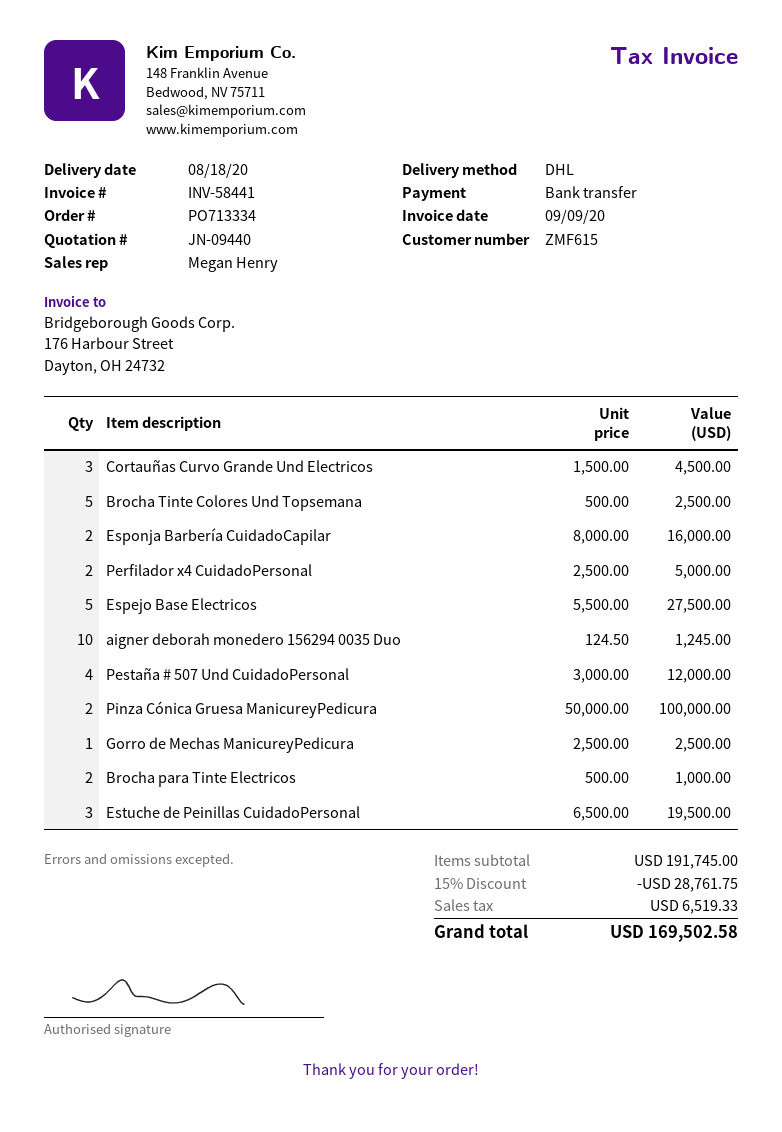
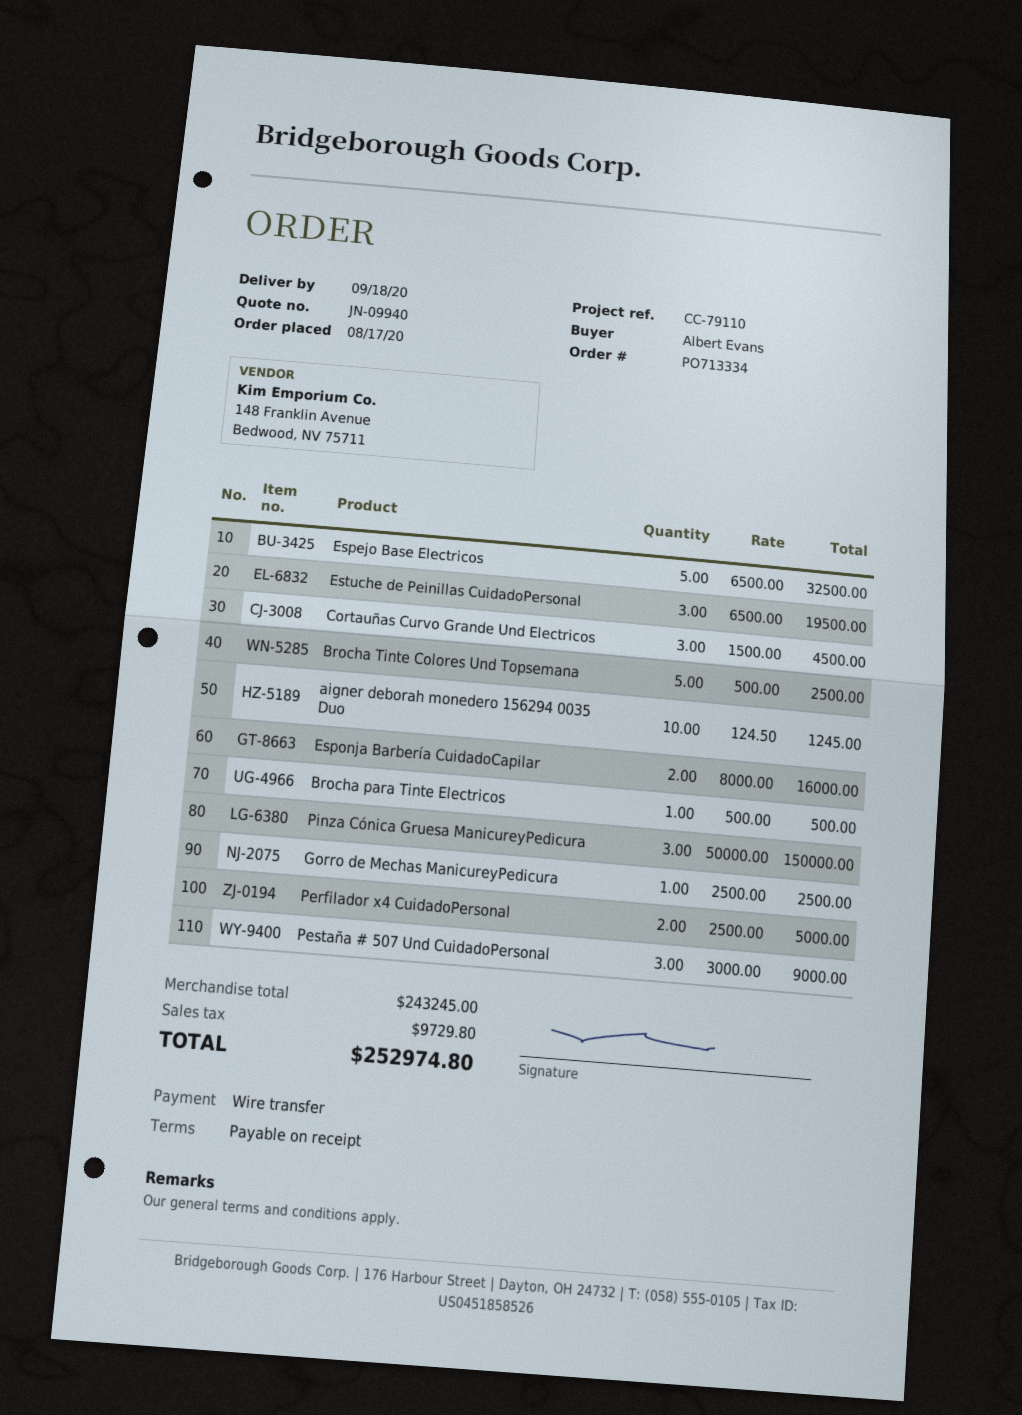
quote number: JN-09440 -> JN-09940
delivery date: 2020-08-18 -> 2020-09-18
Espejo Base Electricos: 5 x 5500.00 = 27500.00 -> 5 x 6500.00 = 32500.00
Pestaña # 507 Und CuidadoPersonal: 4 x 3000.00 = 12000.00 -> 3 x 3000.00 = 9000.00
Pinza Cónica Gruesa ManicureyPedicura: 2 x 50000.00 = 100000.00 -> 3 x 50000.00 = 150000.00
Brocha para Tinte Electricos: 2 x 500.00 = 1000.00 -> 1 x 500.00 = 500.00
subtotal: 191745.00 -> 243245.00
discount: 15% = 28761.75 -> none
tax: 6519.33 -> 9729.80
total: 169502.58 -> 252974.80

